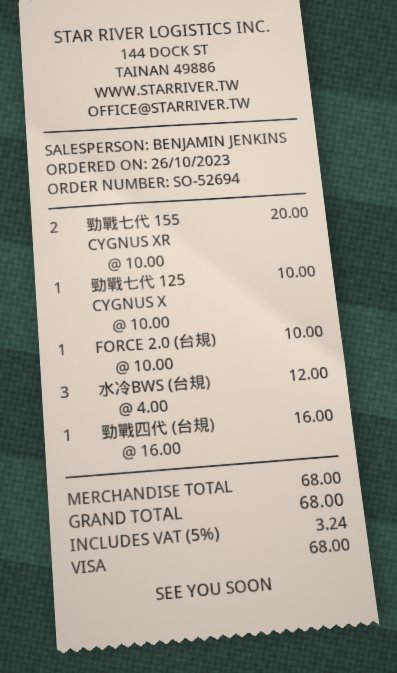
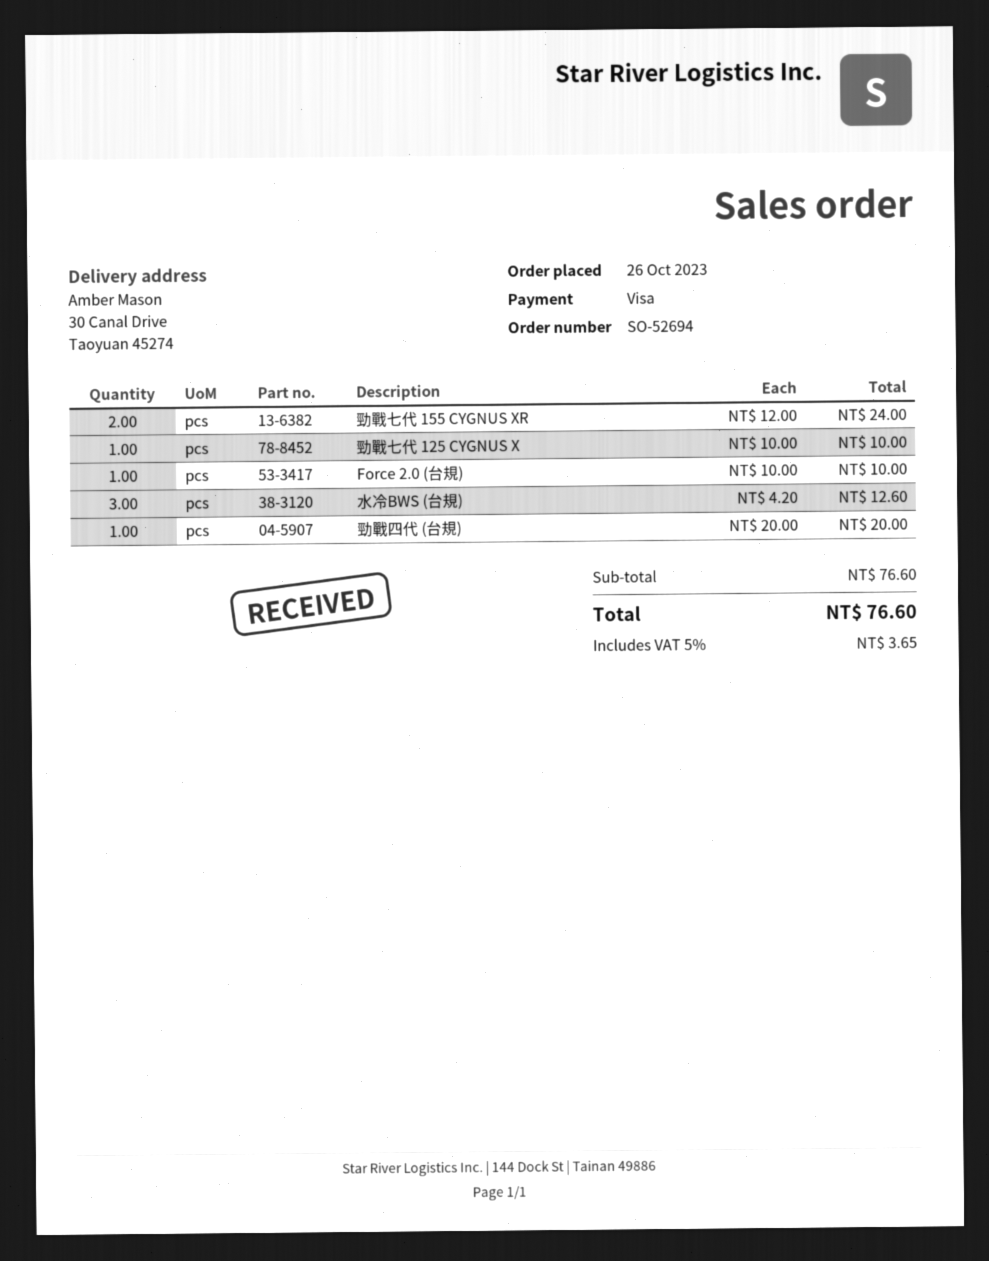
勁戰七代 155 CYGNUS XR: 2 x 10.00 = 20.00 -> 2 x 12.00 = 24.00
水冷BWS (台規): 3 x 4.00 = 12.00 -> 3 x 4.20 = 12.60
勁戰四代 (台規): 1 x 16.00 = 16.00 -> 1 x 20.00 = 20.00
subtotal: 68.00 -> 76.60
tax: 5% = 3.24 -> 5% = 3.65
total: 68.00 -> 76.60

